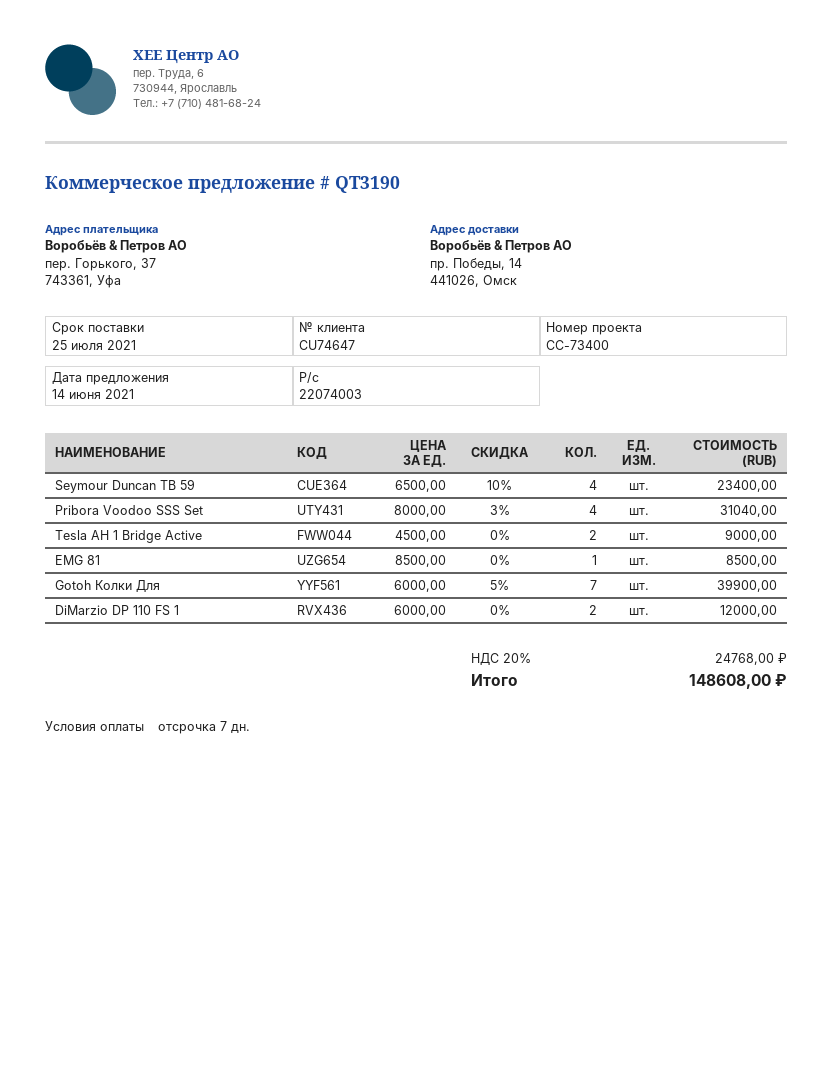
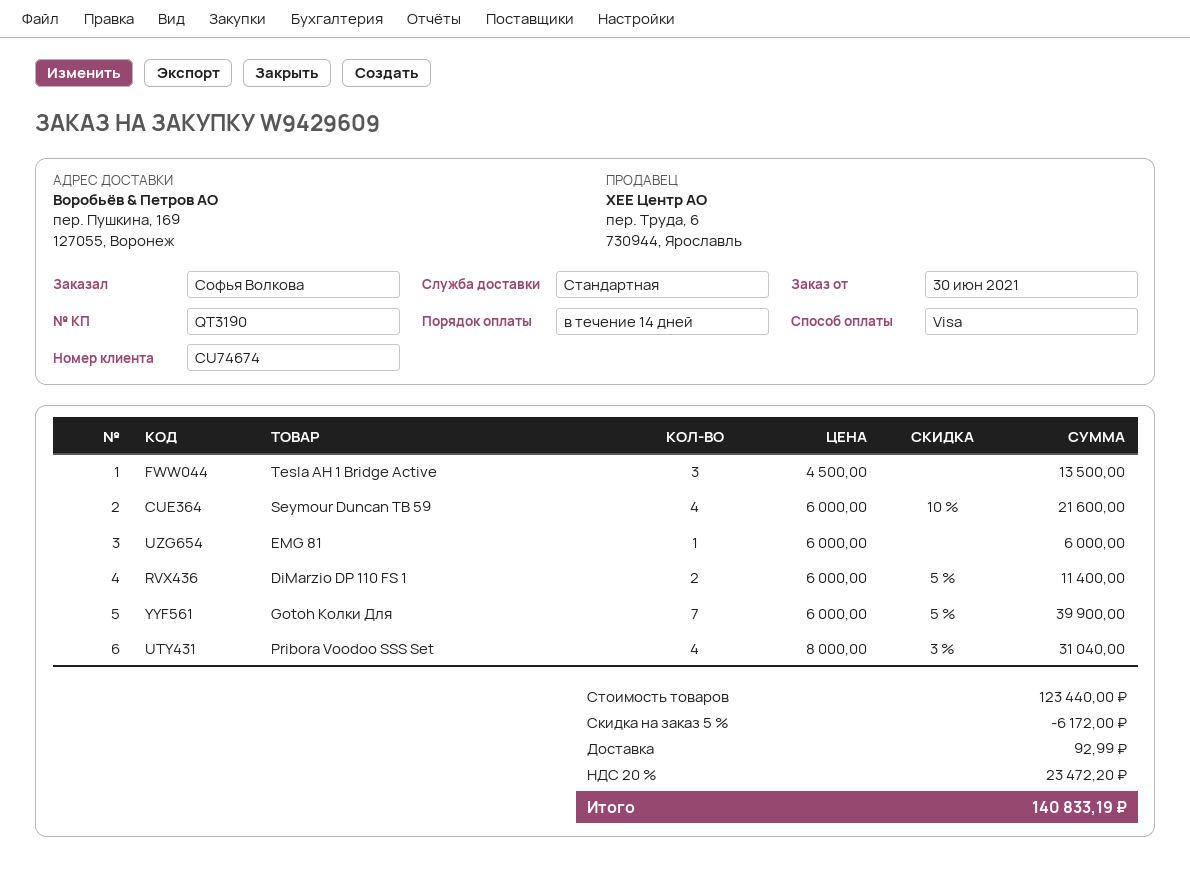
payment terms: 7 days -> 14 days
customer number: CU74647 -> CU74674
ship to: пр. Победы, 14, 441026, Омск -> пер. Пушкина, 169, 127055, Воронеж
Seymour Duncan TB 59: 4 x 6500.00 - 10% = 23400.00 -> 4 x 6000.00 - 10% = 21600.00
Tesla AH 1 Bridge Active: 2 x 4500.00 = 9000.00 -> 3 x 4500.00 = 13500.00
EMG 81: 1 x 8500.00 = 8500.00 -> 1 x 6000.00 = 6000.00
DiMarzio DP 110 FS 1: 2 x 6000.00 = 12000.00 -> 2 x 6000.00 - 5% = 11400.00
discount: none -> 5% = 6172.00
shipping: none -> 92.99
tax: 20% = 24768.00 -> 20% = 23472.20
total: 148608.00 -> 140833.19

